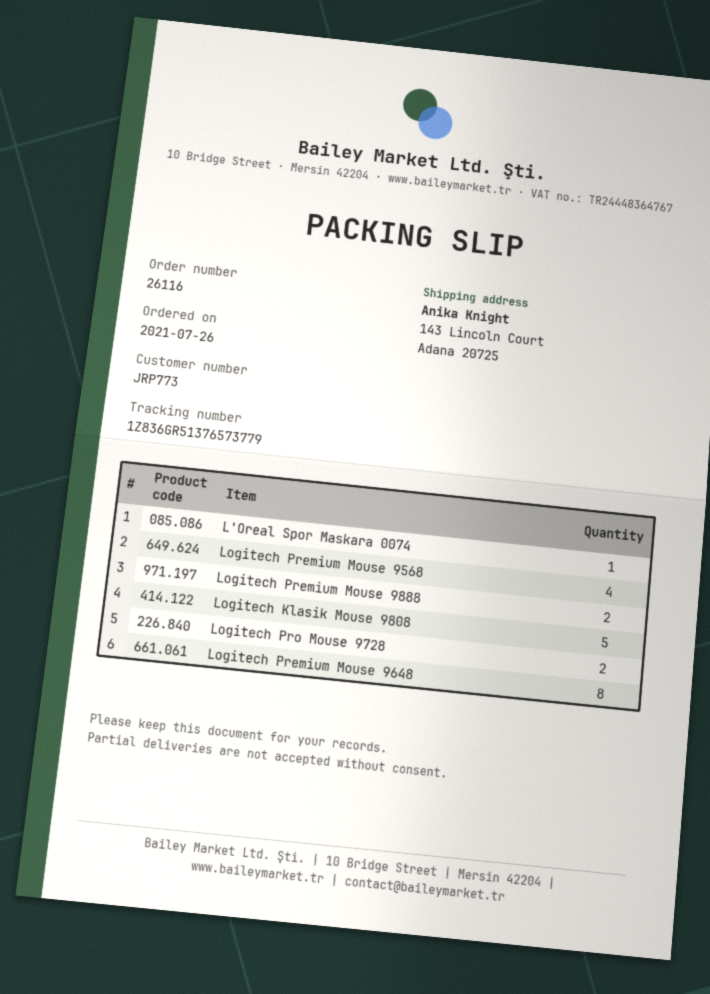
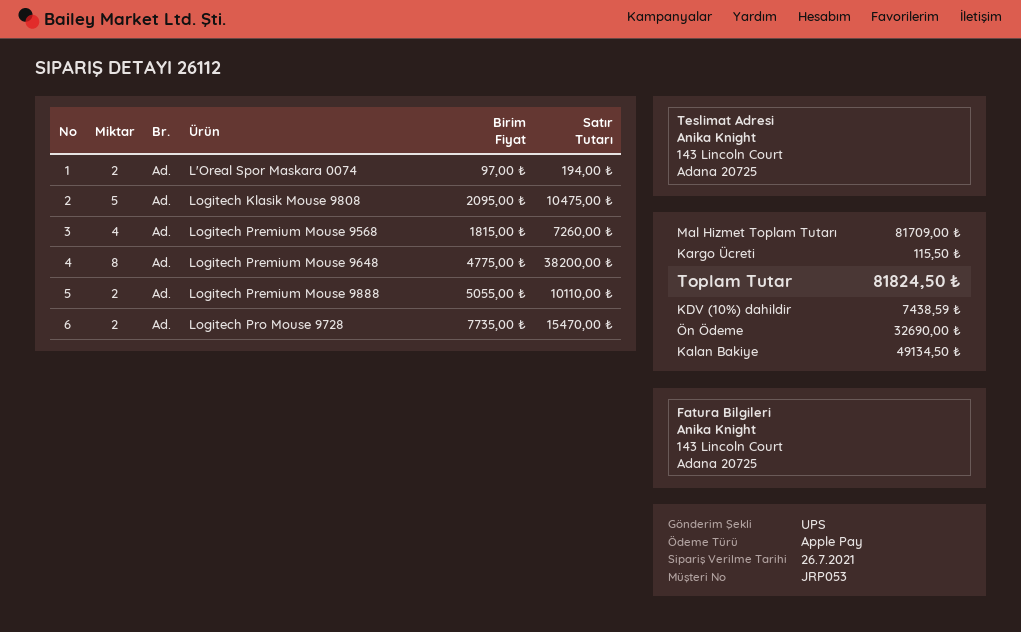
order number: 26116 -> 26112
customer number: JRP773 -> JRP053
L'Oreal Spor Maskara 0074: 1 -> 2

